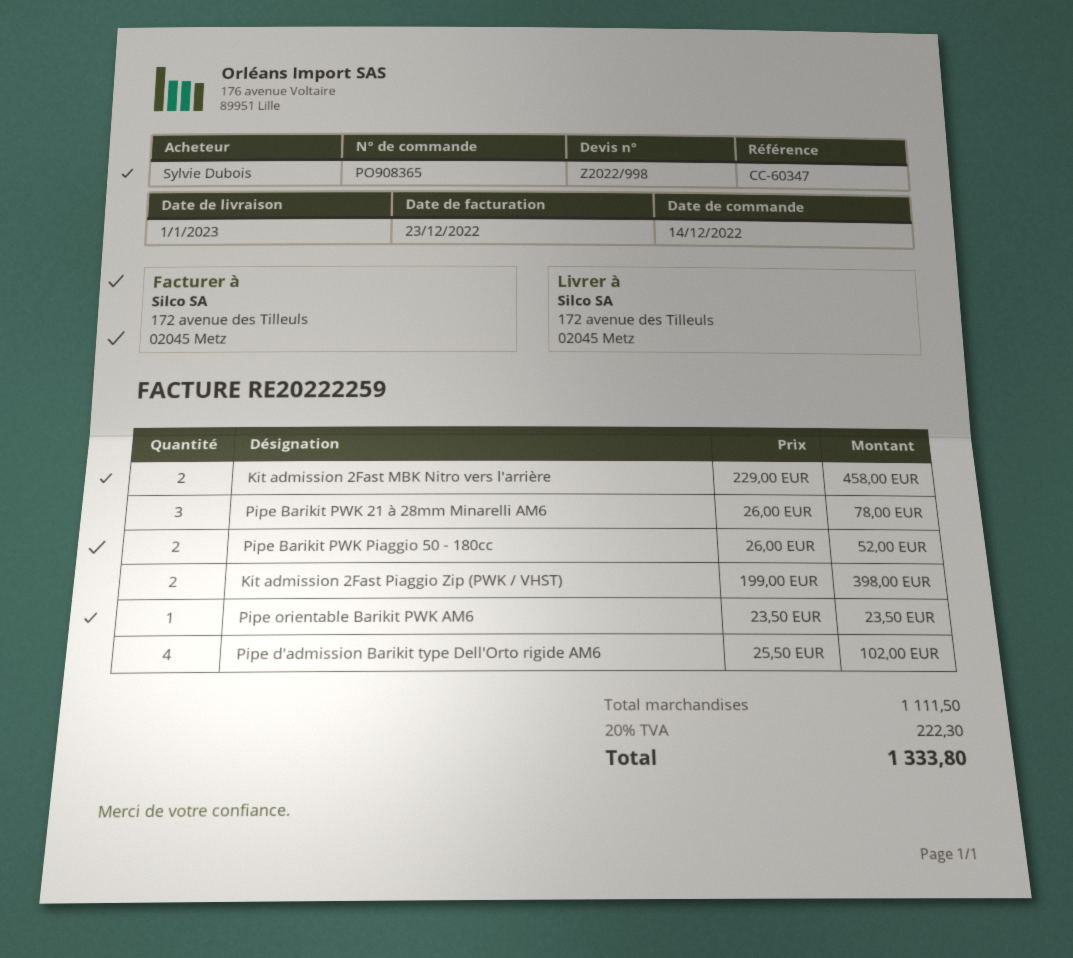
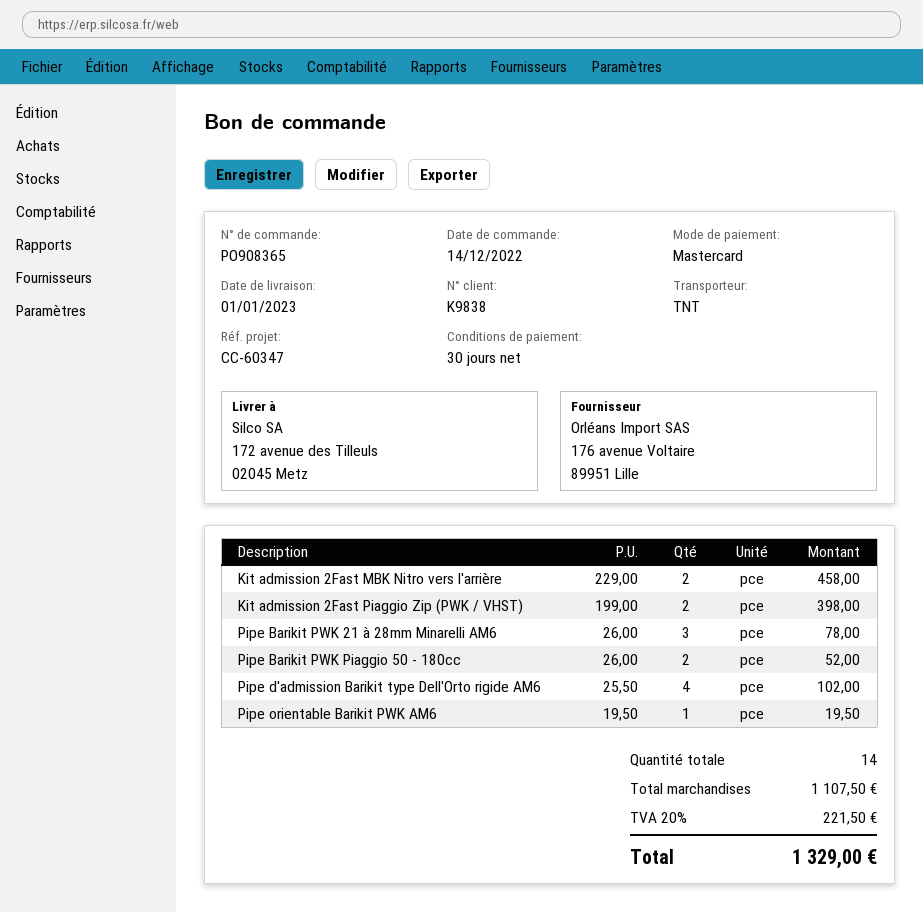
Pipe orientable Barikit PWK AM6: 1 x 23.50 = 23.50 -> 1 x 19.50 = 19.50
subtotal: 1111.50 -> 1107.50
tax: 20% = 222.30 -> 20% = 221.50
total: 1333.80 -> 1329.00

